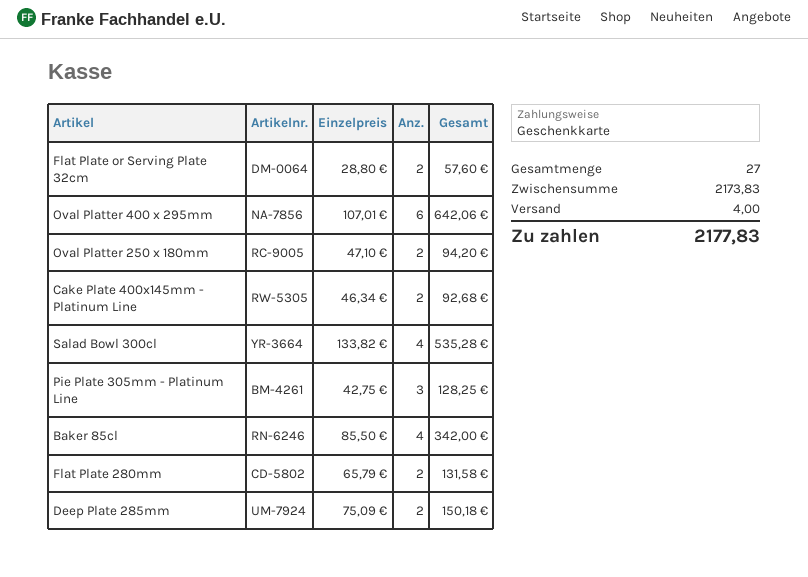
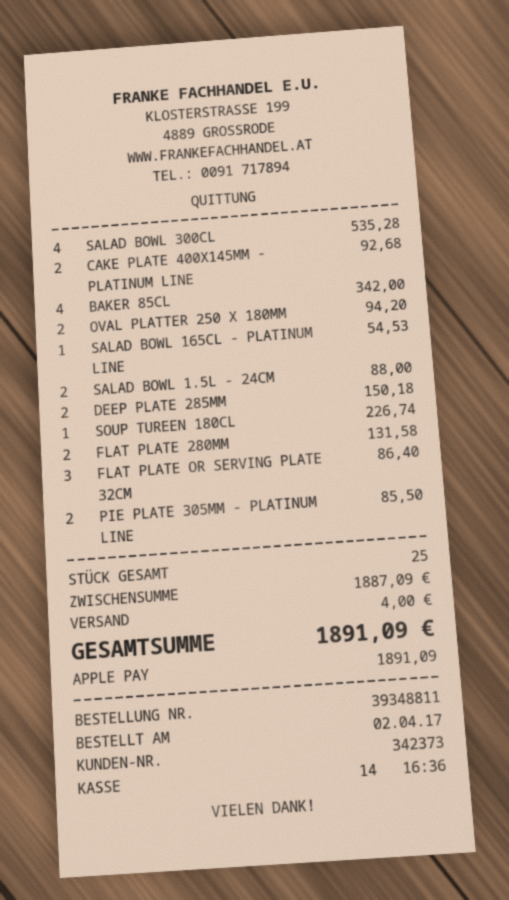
payment method: gift card -> Apple Pay
Flat Plate or Serving Plate 32cm: 2 for 57.60 -> 3 for 86.40
Oval Platter 400 x 295mm: 6 for 642.06 -> none
Pie Plate 305mm - Platinum Line: 3 for 128.25 -> 2 for 85.50
SALAD BOWL 165CL - PLATINUM LINE: none -> 1 for 54.53
SALAD BOWL 1.5L - 24CM: none -> 2 for 88.00
SOUP TUREEN 180CL: none -> 1 for 226.74
total quantity: 27 -> 25
subtotal: 2173.83 -> 1887.09
total: 2177.83 -> 1891.09

